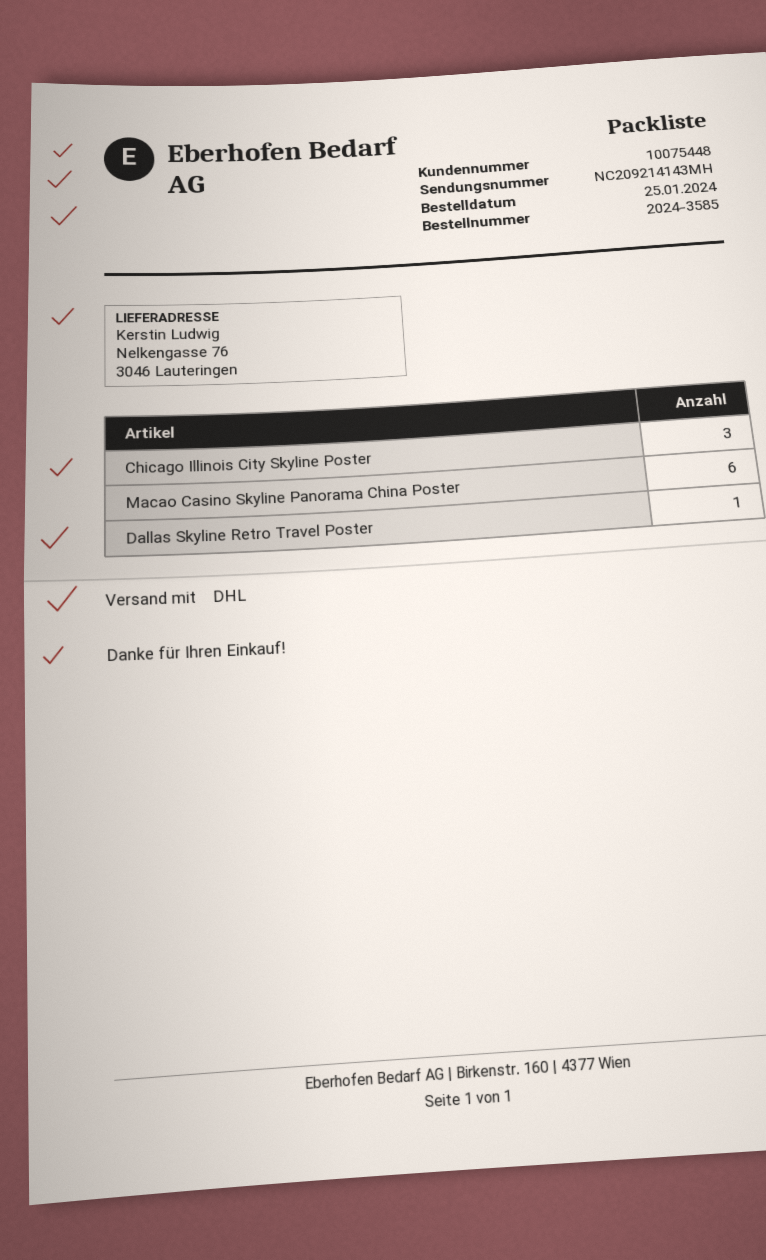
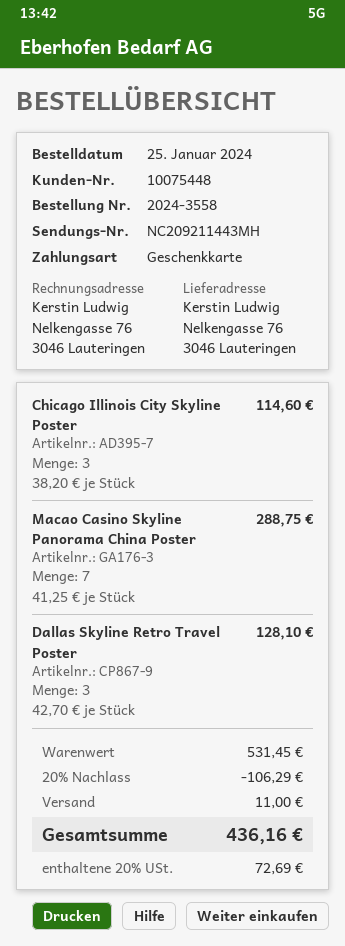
order number: 2024-3585 -> 2024-3558
tracking number: NC209214143MH -> NC209211443MH
Macao Casino Skyline Panorama China Poster: 6 -> 7
Dallas Skyline Retro Travel Poster: 1 -> 3

